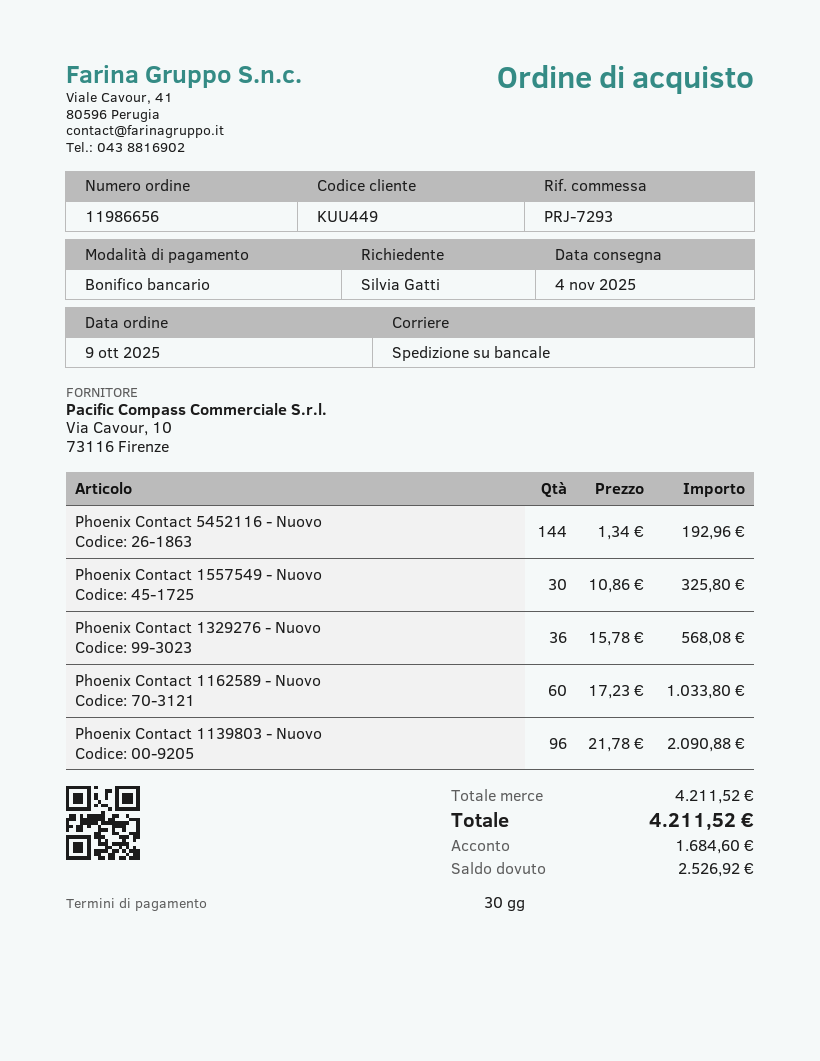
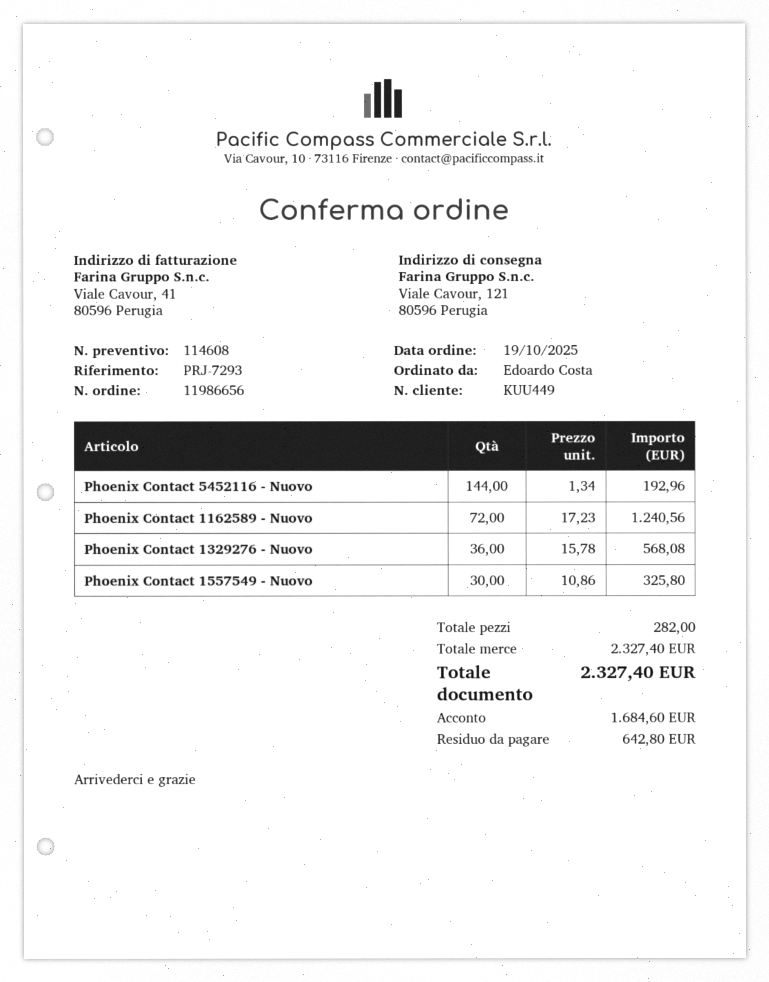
order date: 2025-10-09 -> 2025-10-19
ordered by: Silvia Gatti -> Edoardo Costa
Phoenix Contact 1162589 - Nuovo: 60 x 17.23 = 1033.80 -> 72 x 17.23 = 1240.56
Phoenix Contact 1139803 - Nuovo: 96 x 21.78 = 2090.88 -> none
subtotal: 4211.52 -> 2327.40
total: 4211.52 -> 2327.40
balance: 2526.92 -> 642.80

